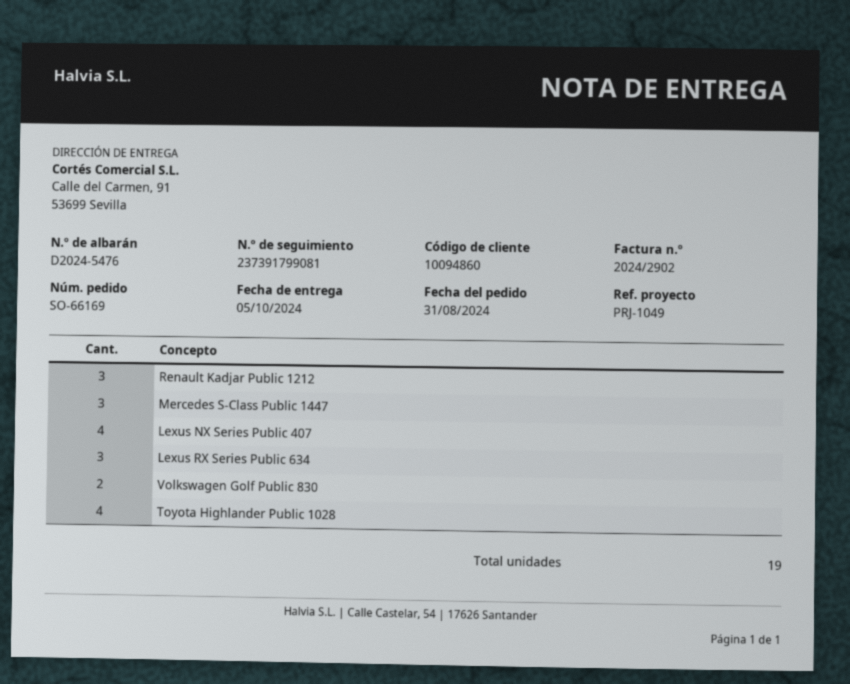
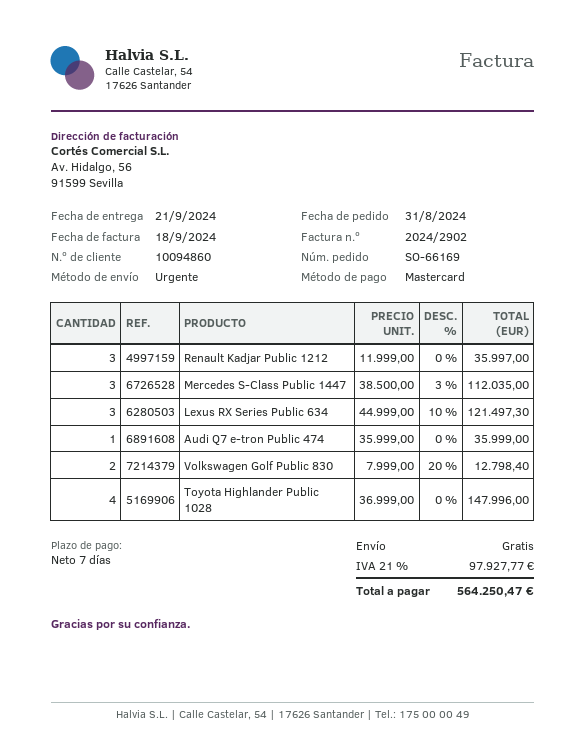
delivery date: 2024-10-05 -> 2024-09-21
Lexus NX Series Public 407: 4 -> none
Audi Q7 e-tron Public 474: none -> 1

